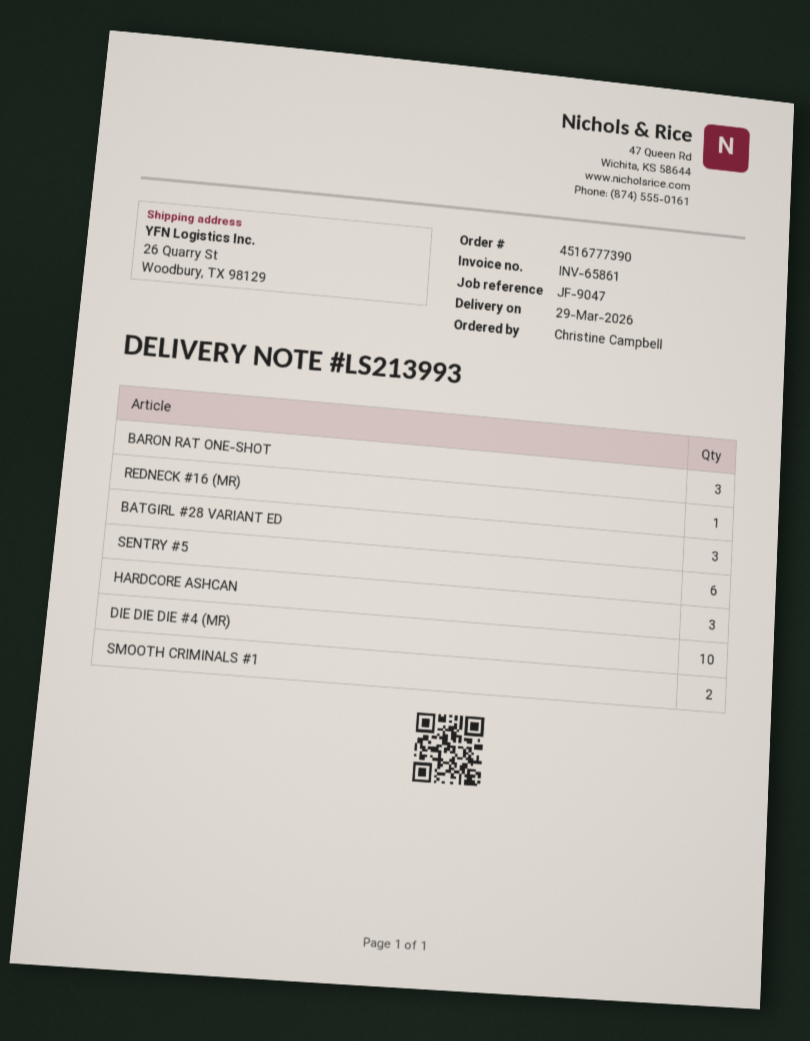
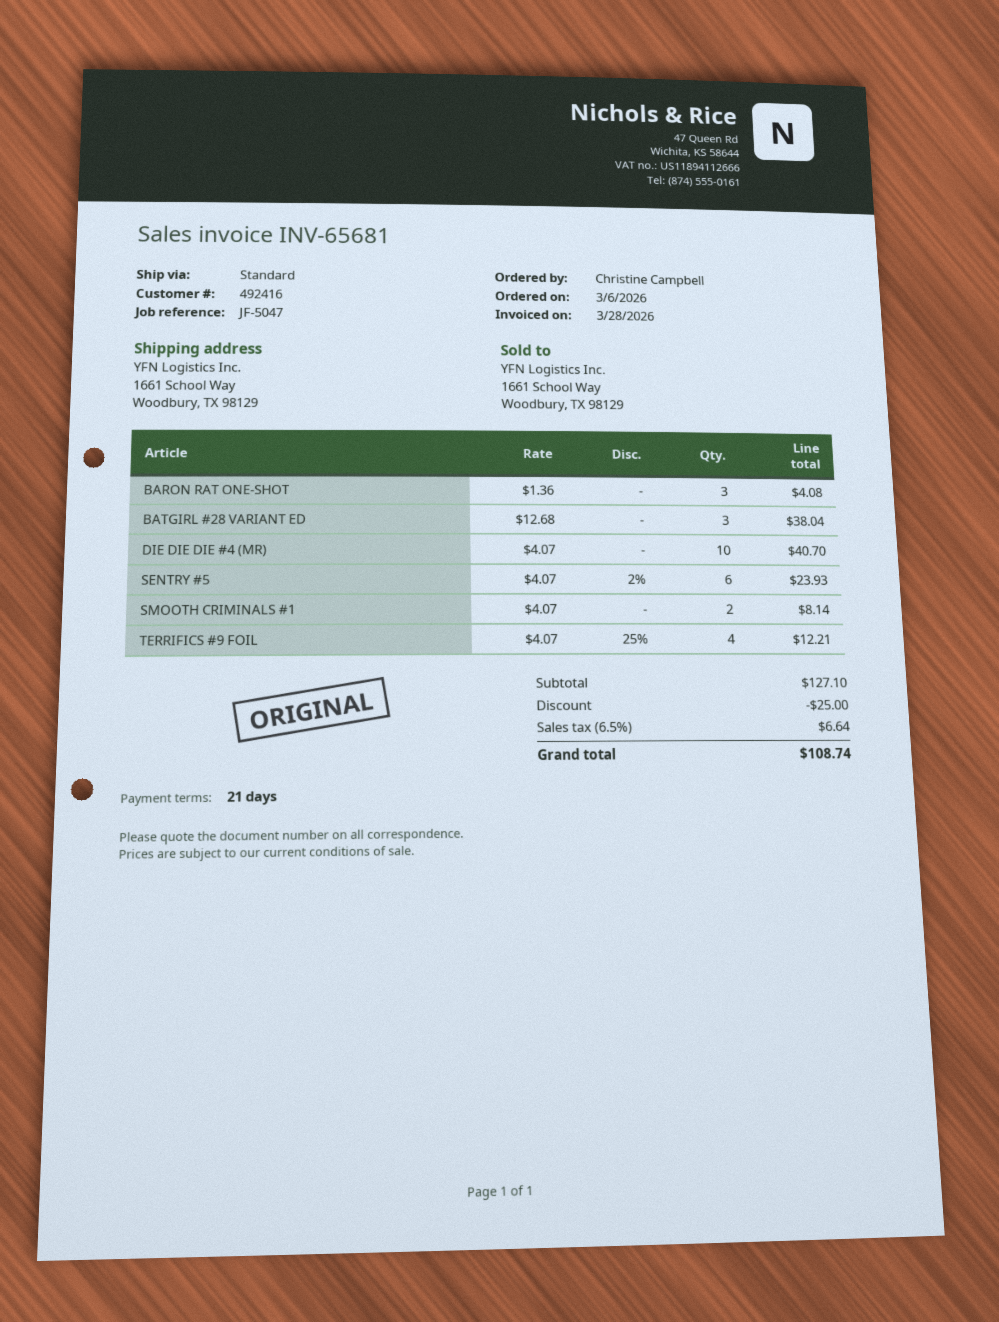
invoice number: INV-65861 -> INV-65681
reference: JF-9047 -> JF-5047
ship to: 26 Quarry St, Woodbury, TX 98129 -> 1661 School Way, Woodbury, TX 98129
REDNECK #16 (MR): 1 -> none
HARDCORE ASHCAN: 3 -> none
TERRIFICS #9 FOIL: none -> 4

